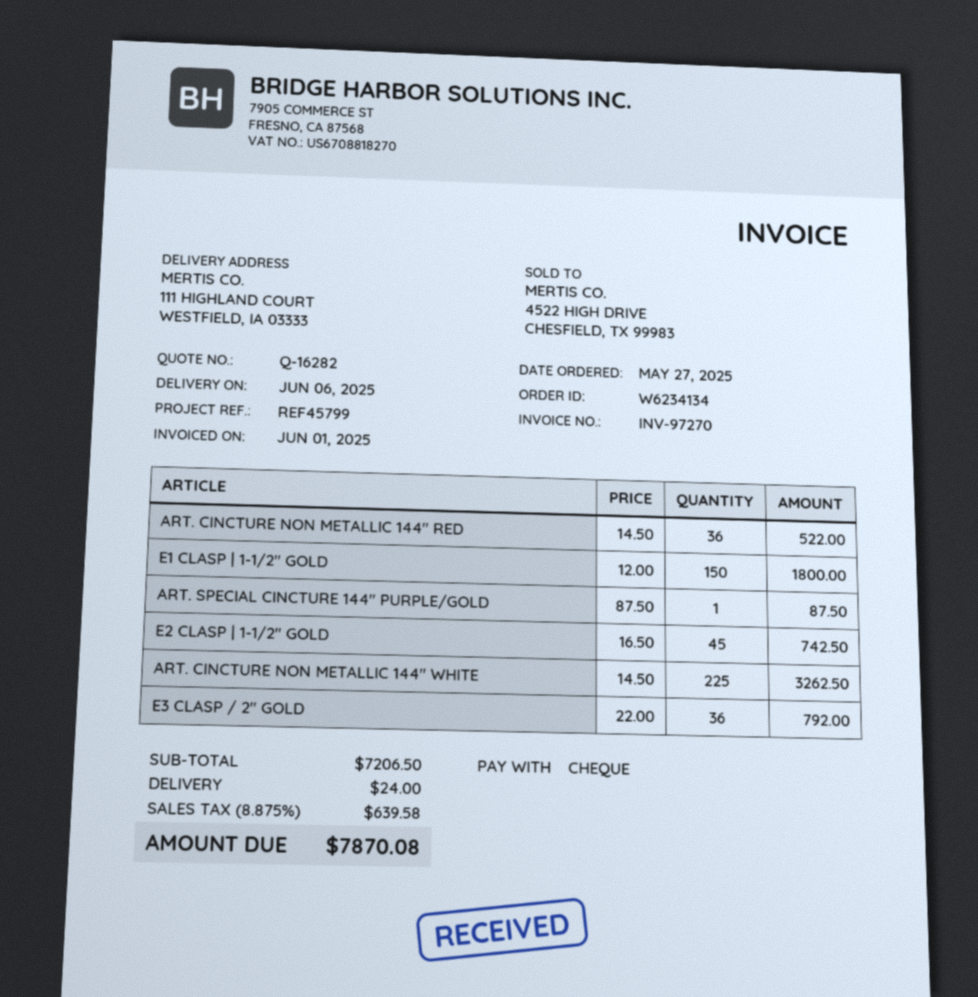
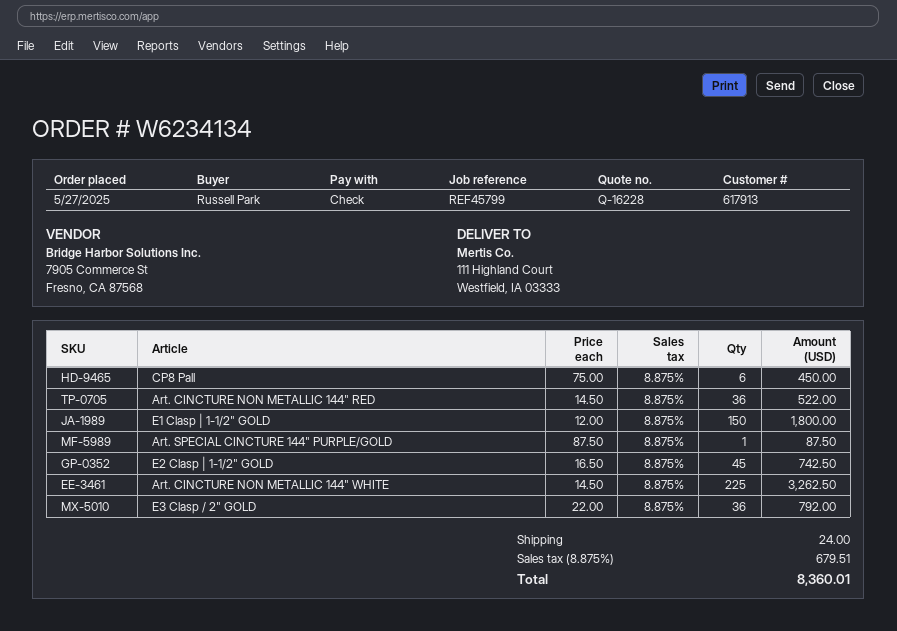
quote number: Q-16282 -> Q-16228
CP8 Pall: none -> 6 x 75.00 = 450.00
tax: 8.875% = 639.58 -> 8.875% = 679.51
total: 7870.08 -> 8360.01

